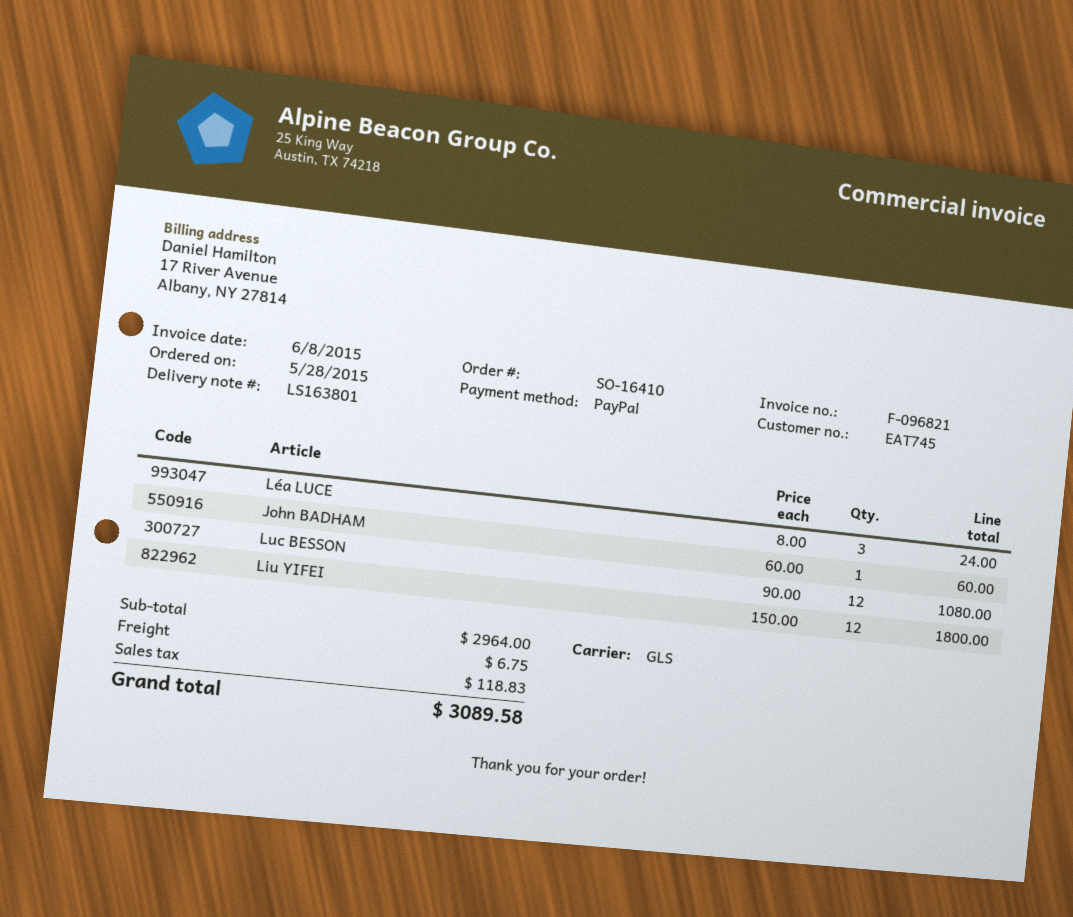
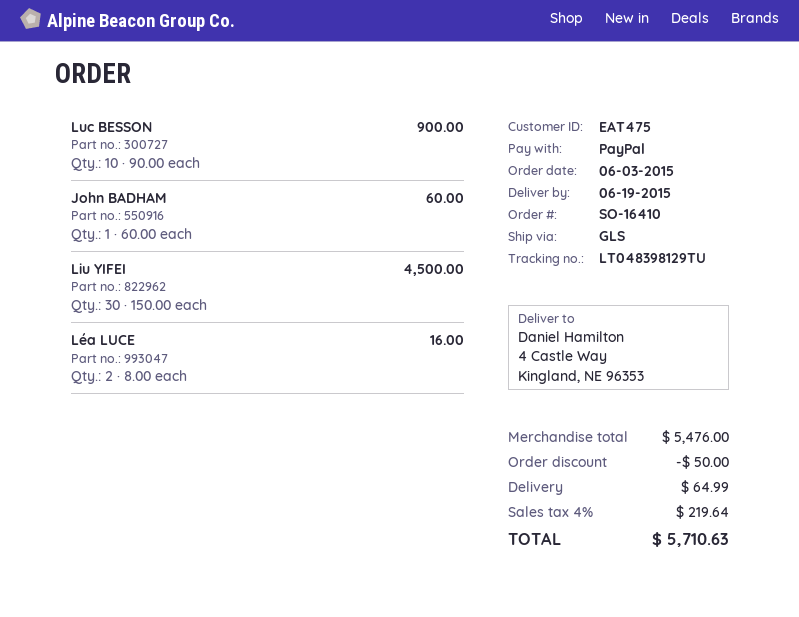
order date: 2015-05-28 -> 2015-06-03
customer number: EAT745 -> EAT475
Léa LUCE: 3 x 8.00 = 24.00 -> 2 x 8.00 = 16.00
Luc BESSON: 12 x 90.00 = 1080.00 -> 10 x 90.00 = 900.00
Liu YIFEI: 12 x 150.00 = 1800.00 -> 30 x 150.00 = 4500.00
subtotal: 2964.00 -> 5476.00
discount: none -> 50.00
shipping: 6.75 -> 64.99
tax: 118.83 -> 219.64
total: 3089.58 -> 5710.63

